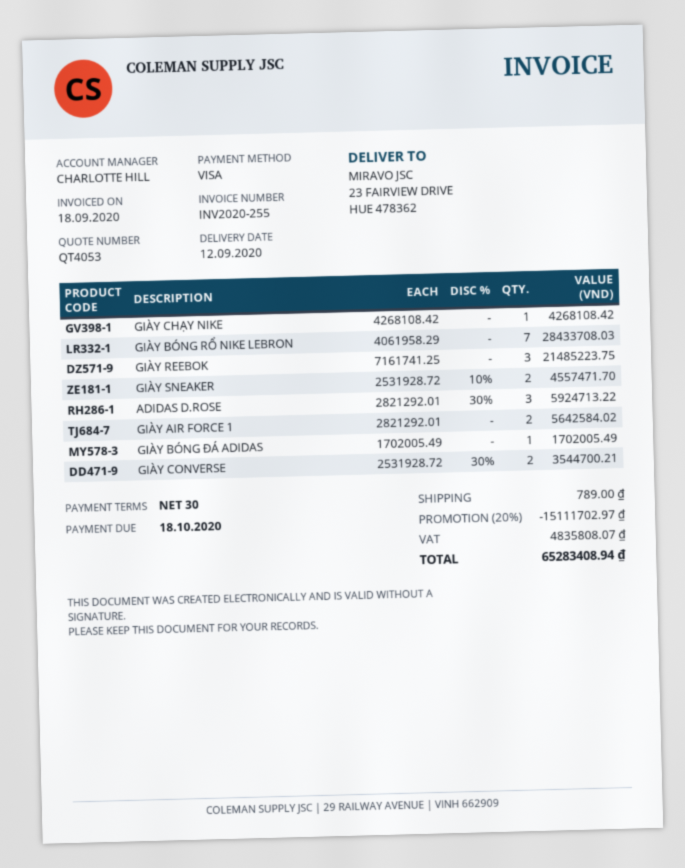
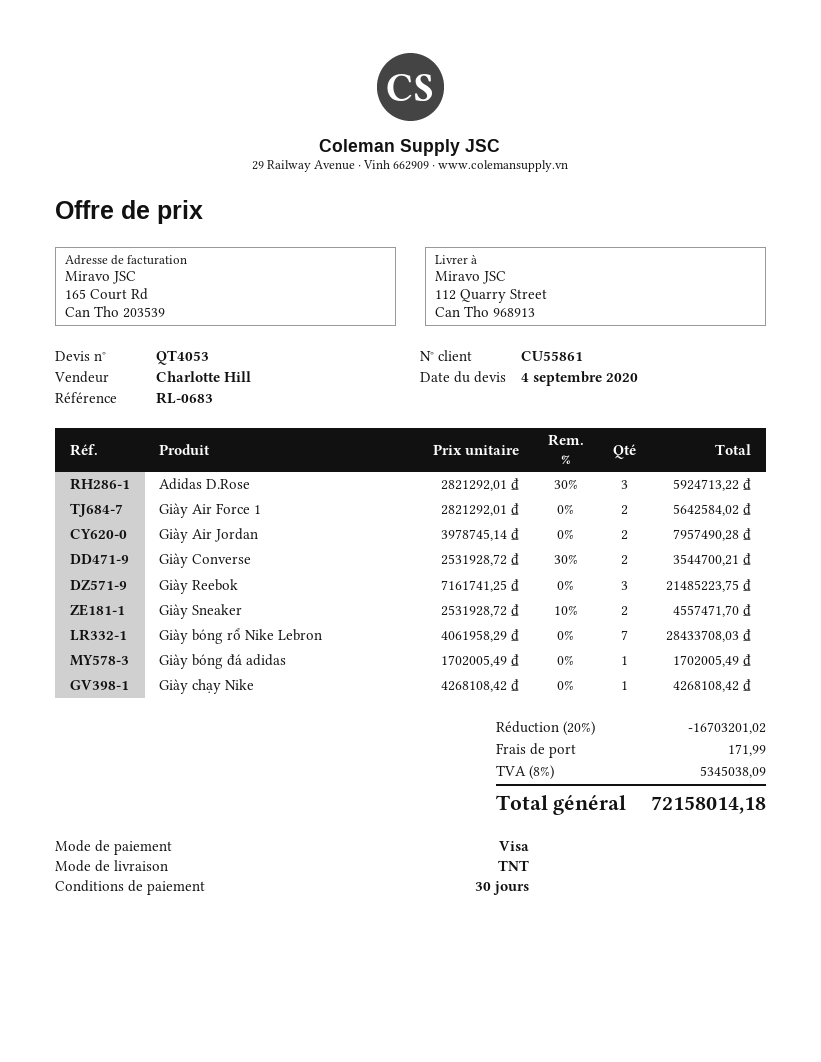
ship to: 23 FAIRVIEW DRIVE, HUE 478362 -> 112 Quarry Street, Can Tho 968913
Giày Air Jordan: none -> 2 x 3978745.14 = 7957490.28
discount: 20% = 15111702.97 -> 20% = 16703201.02
shipping: 789.00 -> 171.99
tax: 4835808.07 -> 5345038.09
total: 65283408.94 -> 72158014.18

